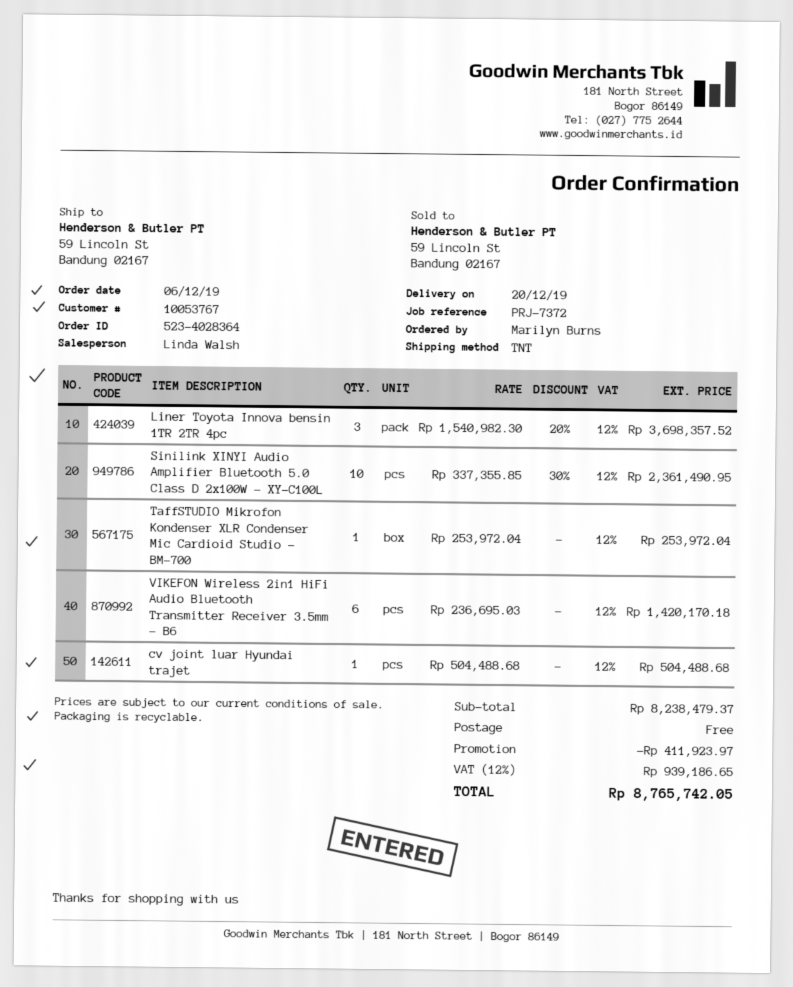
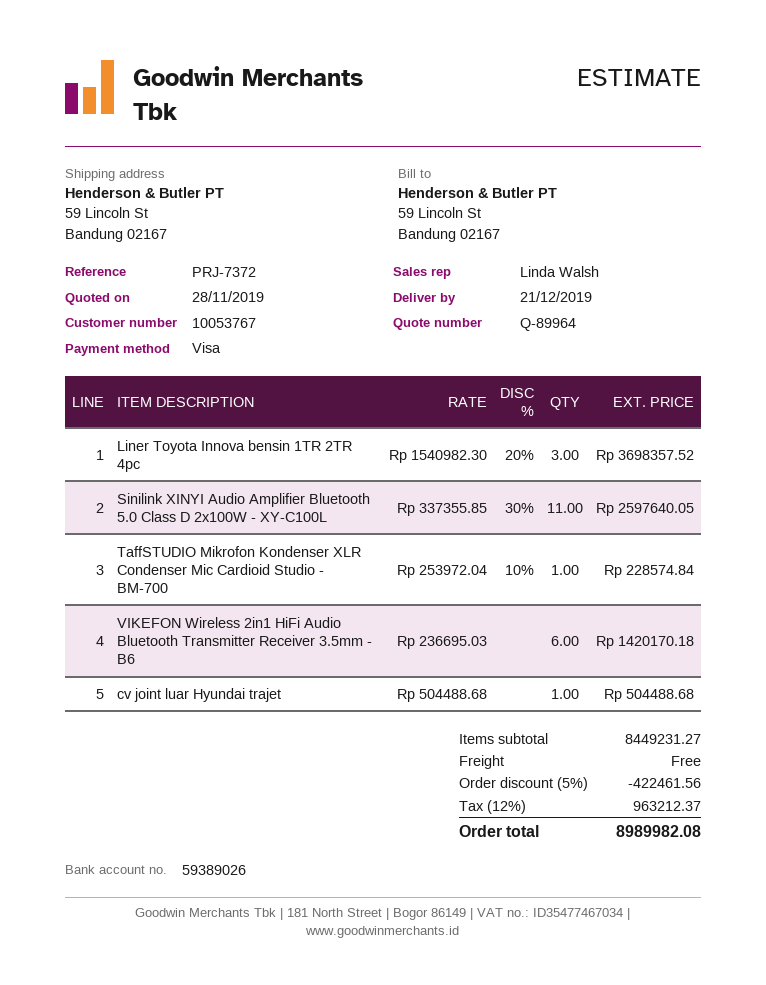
delivery date: 2019-12-20 -> 2019-12-21
Sinilink XINYI Audio Amplifier Bluetooth 5.0 Class D 2x100W - XY-C100L: 10 x 337355.85 - 30% = 2361490.95 -> 11 x 337355.85 - 30% = 2597640.05
TaffSTUDIO Mikrofon Kondenser XLR Condenser Mic Cardioid Studio - BM-700: 1 x 253972.04 = 253972.04 -> 1 x 253972.04 - 10% = 228574.84
subtotal: 8238479.37 -> 8449231.27
discount: 411923.97 -> 422461.56
tax: 12% = 939186.65 -> 12% = 963212.37
total: 8765742.05 -> 8989982.08

